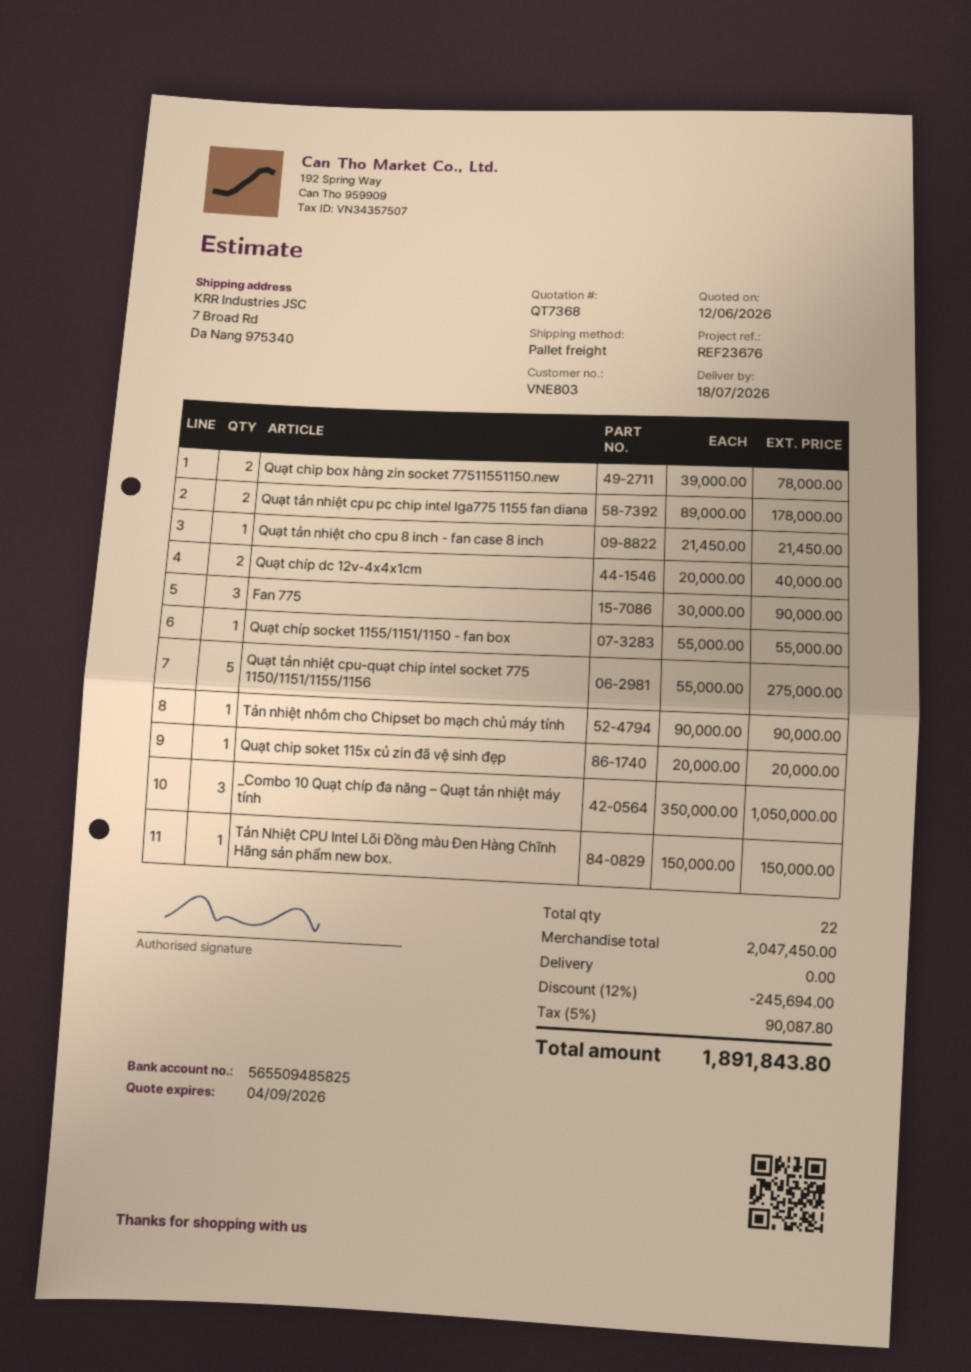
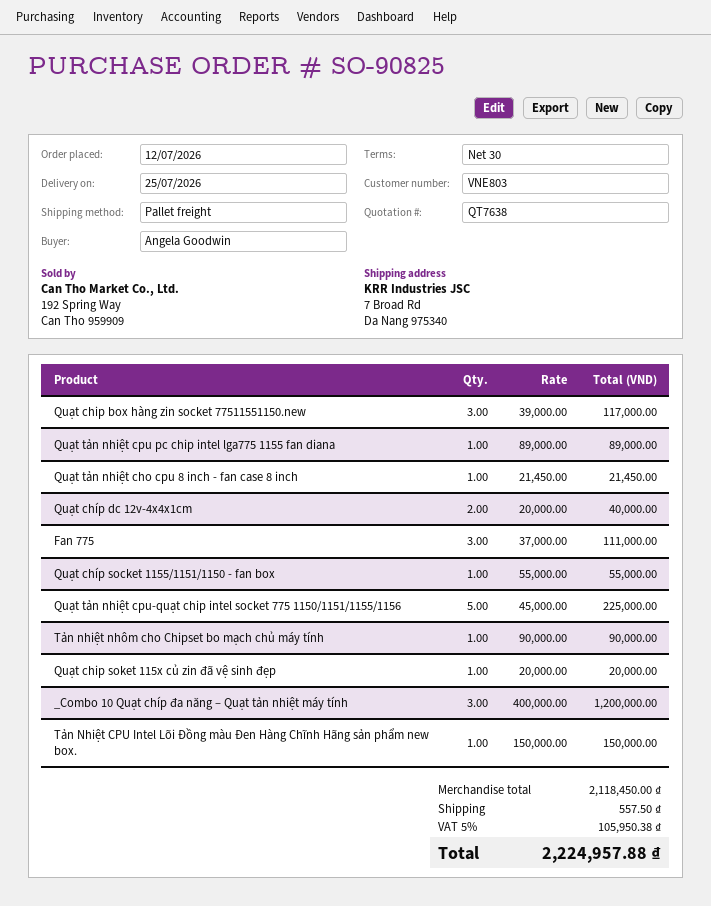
quote number: QT7368 -> QT7638
delivery date: 2026-07-18 -> 2026-07-25
Quạt chip box hàng zin socket 77511551150.new: 2 x 39000.00 = 78000.00 -> 3 x 39000.00 = 117000.00
Quạt tản nhiệt cpu pc chip intel lga775 1155 fan diana: 2 x 89000.00 = 178000.00 -> 1 x 89000.00 = 89000.00
Fan 775: 3 x 30000.00 = 90000.00 -> 3 x 37000.00 = 111000.00
Quạt tản nhiệt cpu-quạt chip intel socket 775 1150/1151/1155/1156: 5 x 55000.00 = 275000.00 -> 5 x 45000.00 = 225000.00
_Combo 10 Quạt chíp đa năng – Quạt tản nhiệt máy tính: 3 x 350000.00 = 1050000.00 -> 3 x 400000.00 = 1200000.00
subtotal: 2047450.00 -> 2118450.00
discount: 12% = 245694.00 -> none
shipping: 0.00 -> 557.50
tax: 5% = 90087.80 -> 5% = 105950.38
total: 1891843.80 -> 2224957.88

